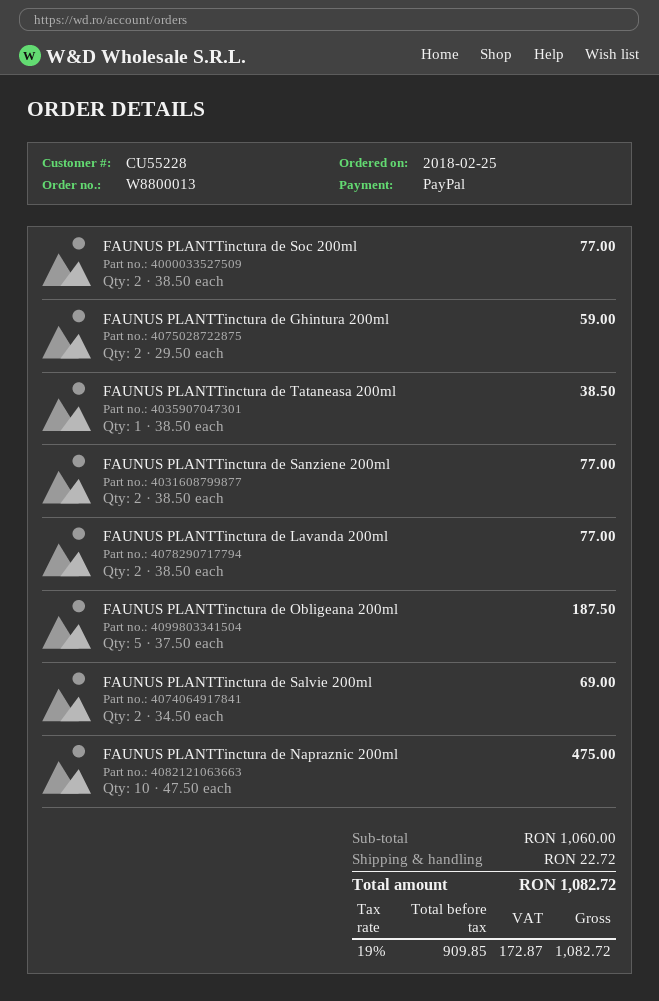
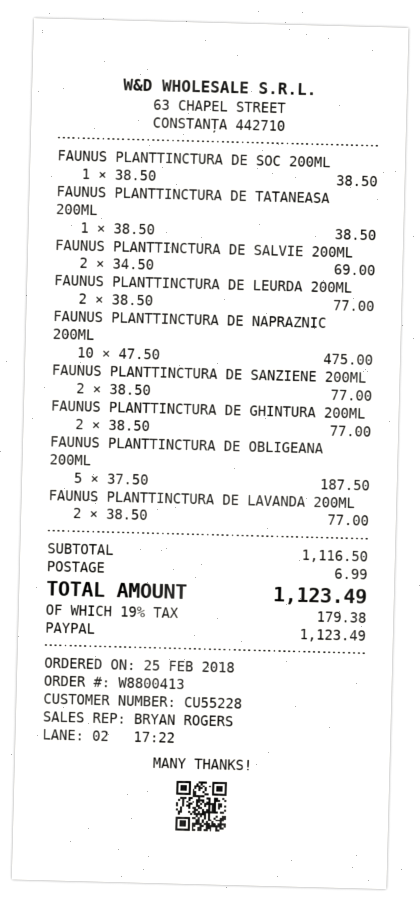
order number: W8800013 -> W8800413
FAUNUS PLANTTinctura de Soc 200ml: 2 x 38.50 = 77.00 -> 1 x 38.50 = 38.50
FAUNUS PLANTTinctura de Ghintura 200ml: 2 x 29.50 = 59.00 -> 2 x 38.50 = 77.00
FAUNUS PLANTTINCTURA DE LEURDA 200ML: none -> 2 x 38.50 = 77.00
subtotal: 1060.00 -> 1116.50
shipping: 22.72 -> 6.99
tax: 19% = 172.87 -> 19% = 179.38
total: 1082.72 -> 1123.49

